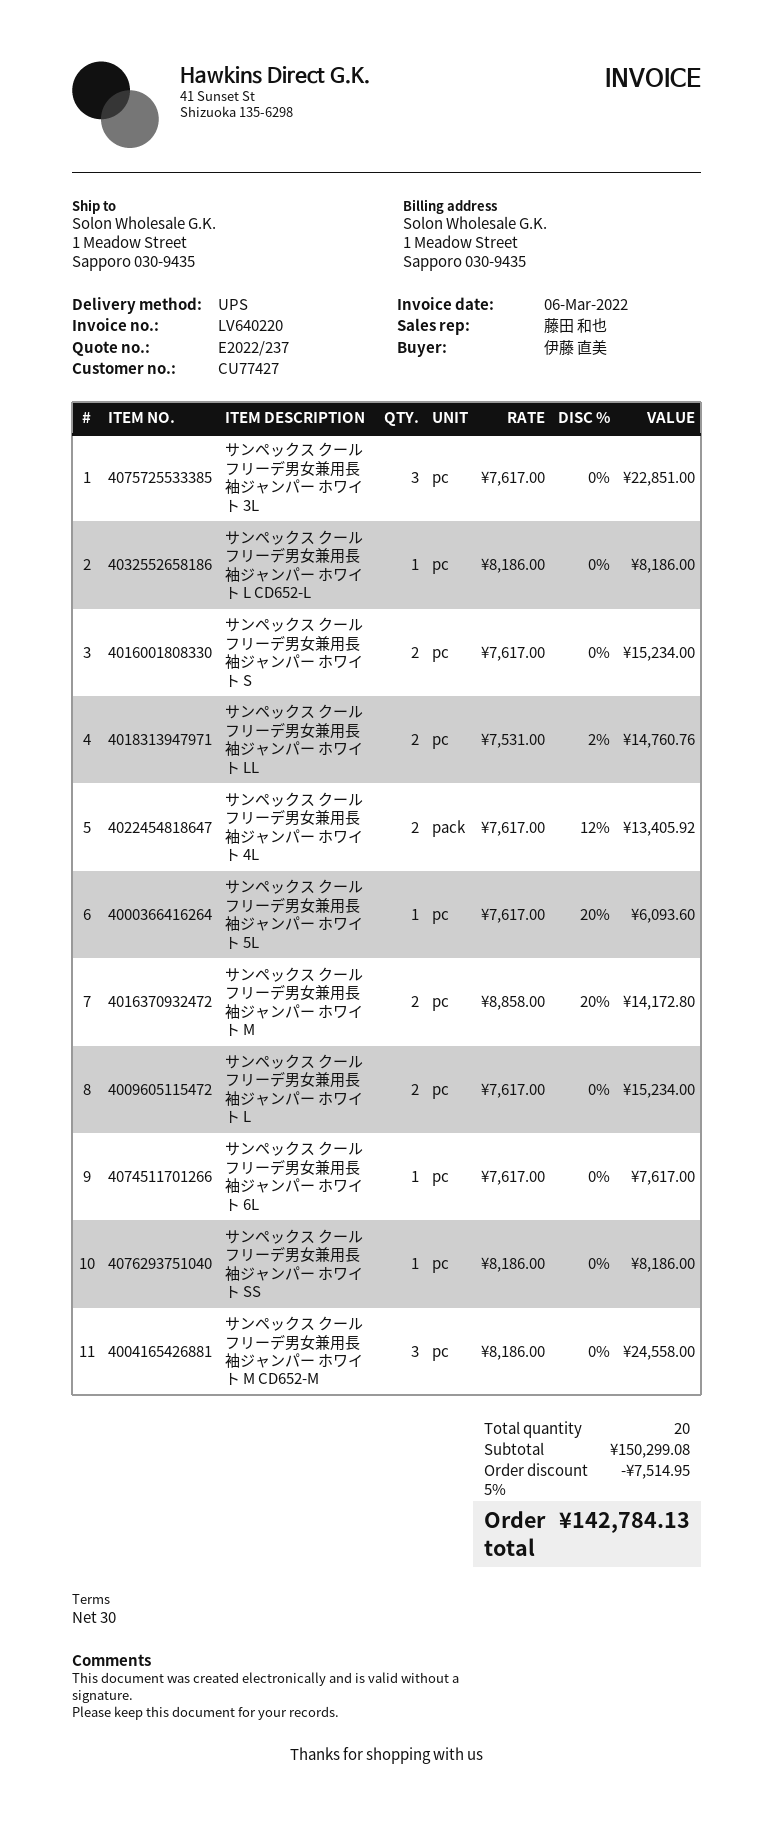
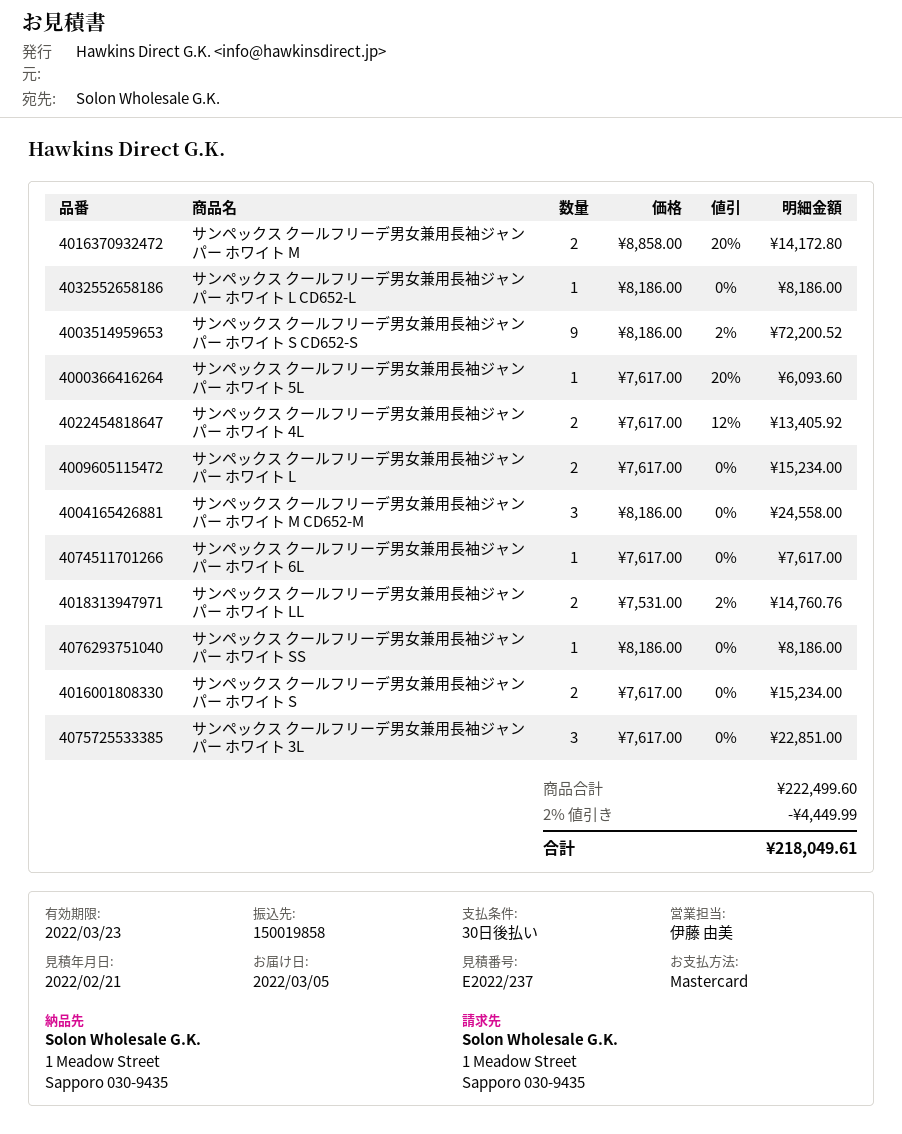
sales rep: 藤田 和也 -> 伊藤 由美
サンペックス クールフリーデ男女兼用長袖ジャンパー ホワイト S CD652-S: none -> 9 x 8186.00 - 2% = 72200.52
subtotal: 150299.08 -> 222499.60
discount: 5% = 7514.95 -> 2% = 4449.99
total: 142784.13 -> 218049.61

